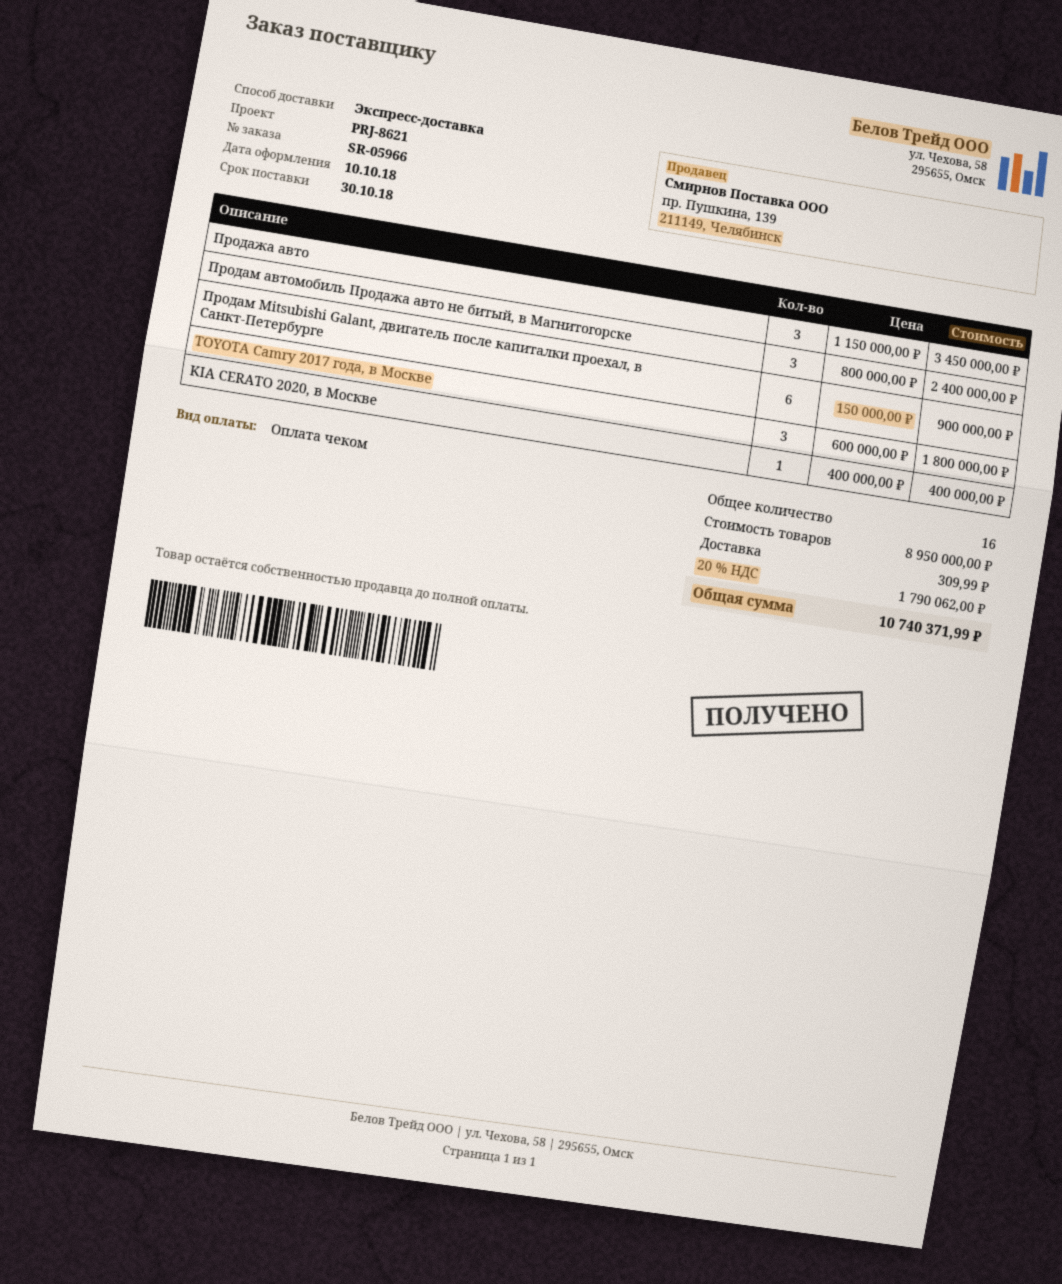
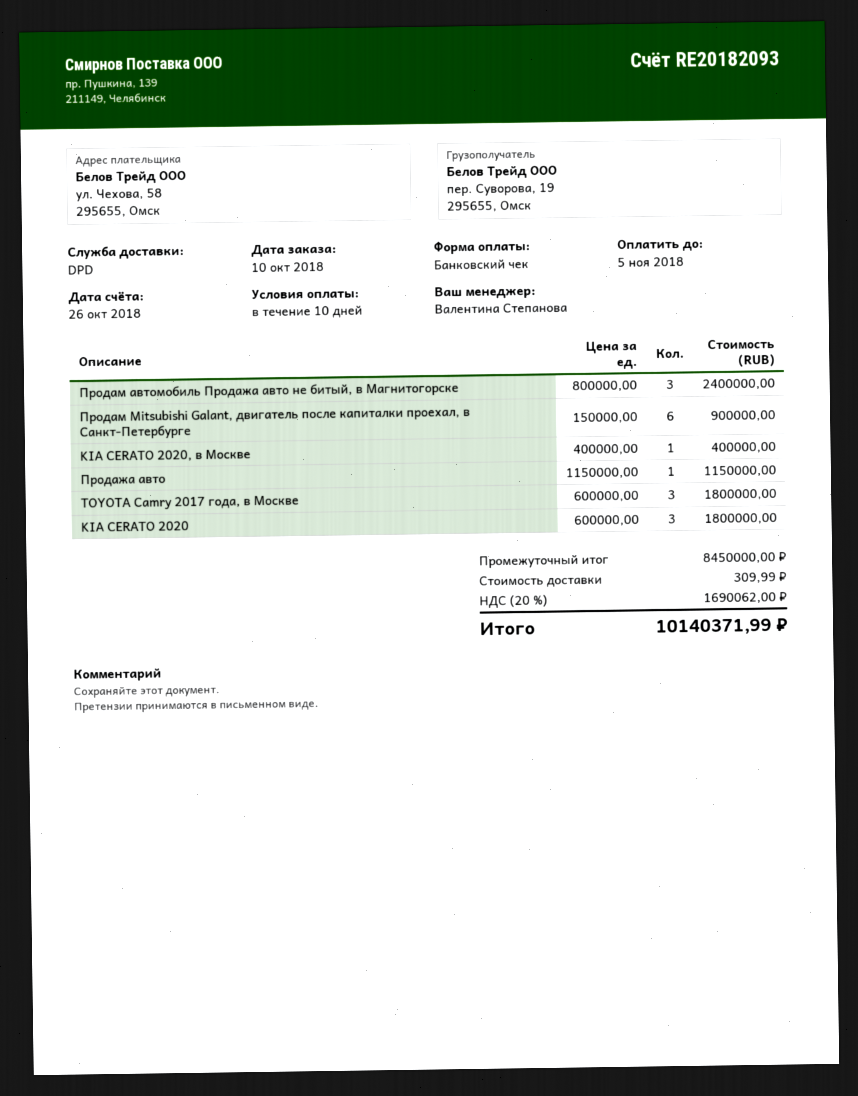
shipping method: express -> DPD
Продажа авто: 3 x 1150000.00 = 3450000.00 -> 1 x 1150000.00 = 1150000.00
KIA CERATO 2020: none -> 3 x 600000.00 = 1800000.00
subtotal: 8950000.00 -> 8450000.00
tax: 20% = 1790062.00 -> 20% = 1690062.00
total: 10740371.99 -> 10140371.99

